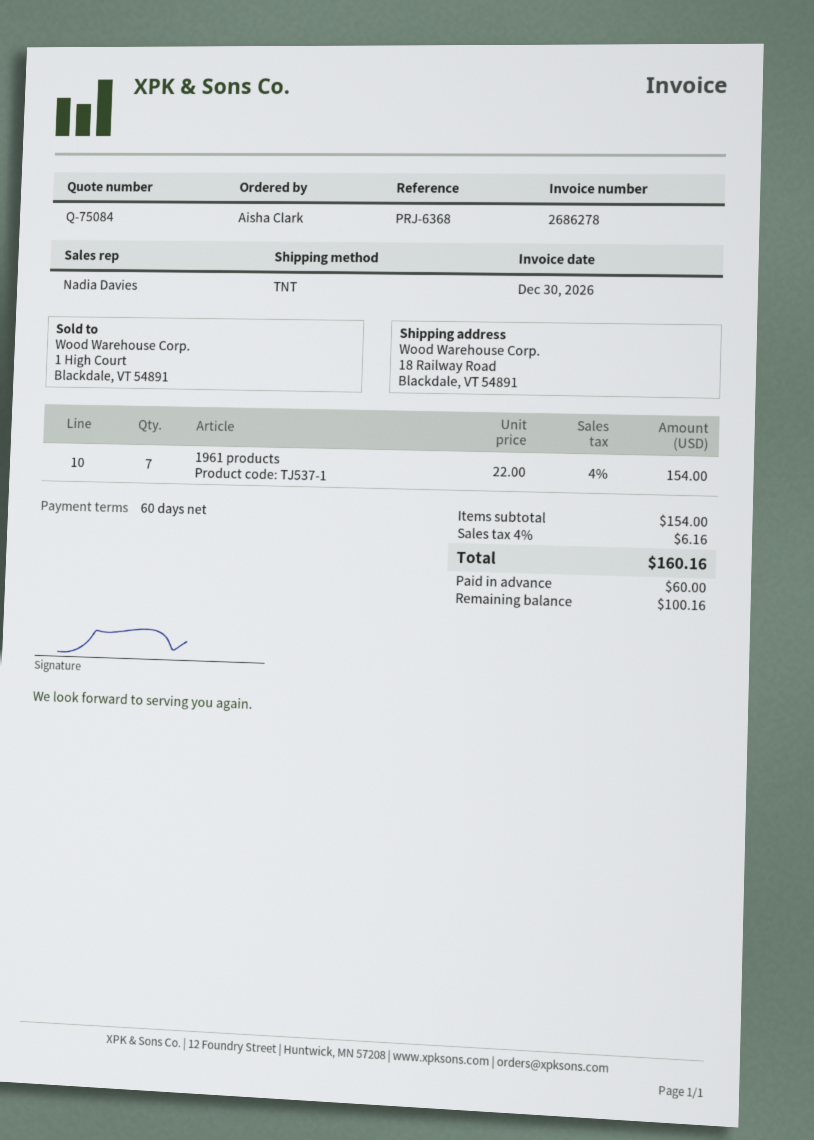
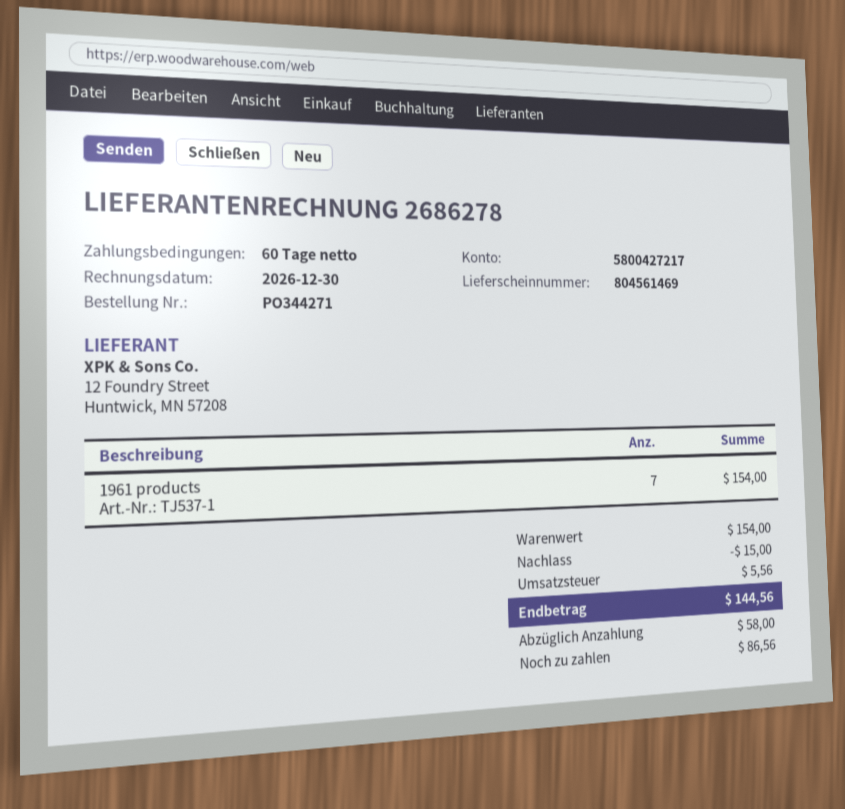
discount: none -> 15.00
tax: 6.16 -> 5.56
total: 160.16 -> 144.56
deposit: 60.00 -> 58.00
balance: 100.16 -> 86.56

